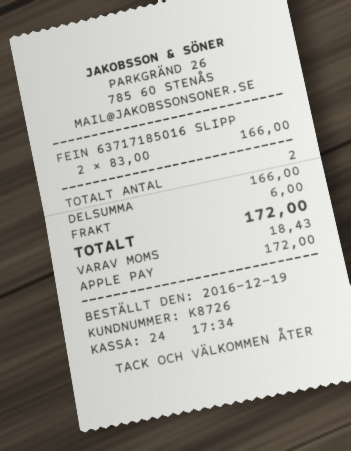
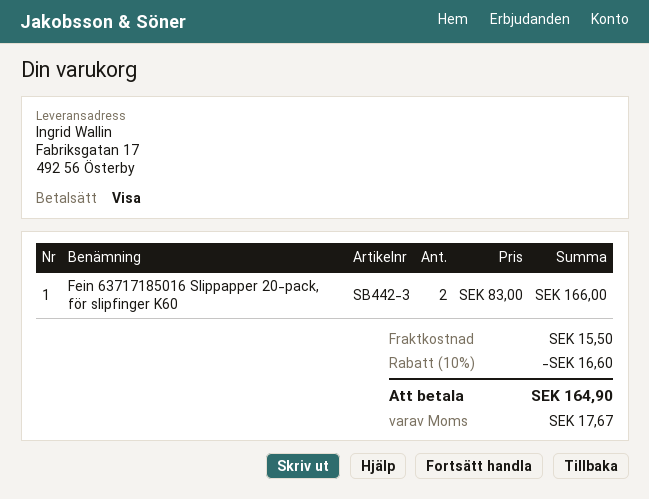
payment method: Apple Pay -> Visa
discount: none -> 10% = 16.60
shipping: 6.00 -> 15.50
tax: 18.43 -> 17.67
total: 172.00 -> 164.90

